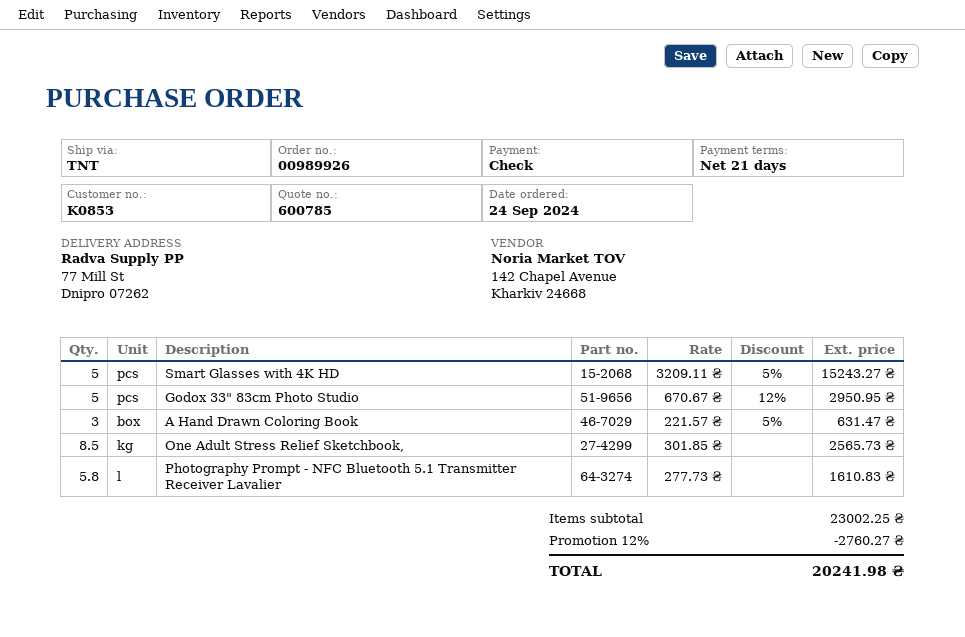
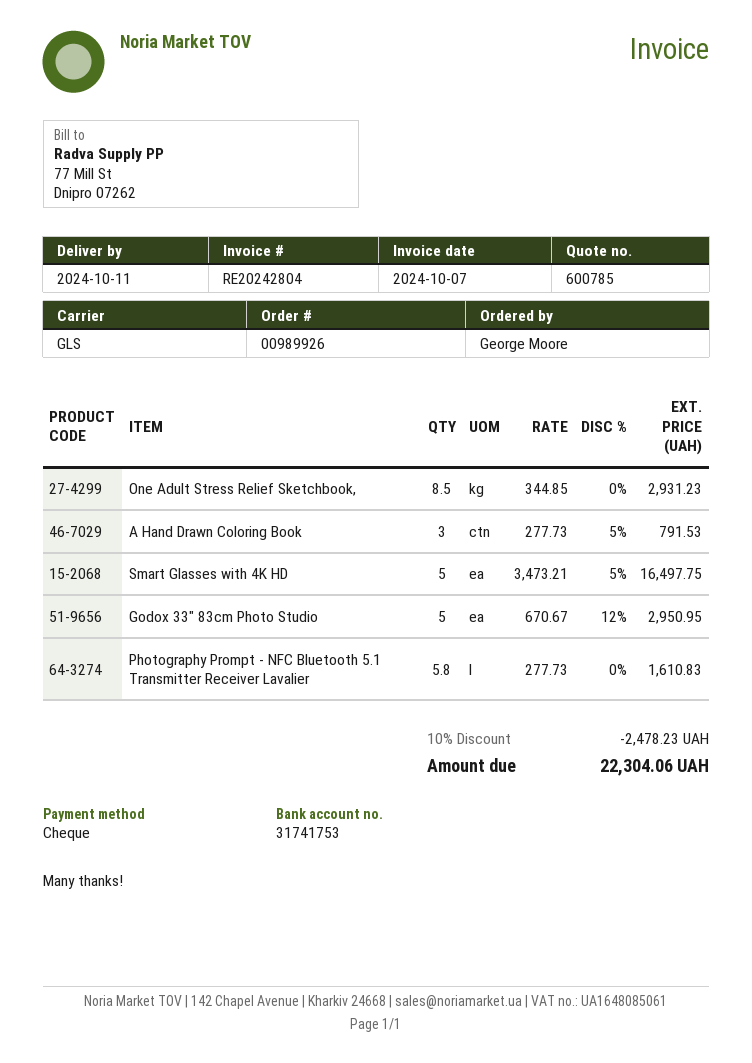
shipping method: TNT -> GLS
Smart Glasses with 4K HD: 5 x 3209.11 - 5% = 15243.27 -> 5 x 3473.21 - 5% = 16497.75
A Hand Drawn Coloring Book: 3 x 221.57 - 5% = 631.47 -> 3 x 277.73 - 5% = 791.53
One Adult Stress Relief Sketchbook,: 8.5 x 301.85 = 2565.73 -> 8.5 x 344.85 = 2931.23
discount: 12% = 2760.27 -> 10% = 2478.23
total: 20241.98 -> 22304.06

